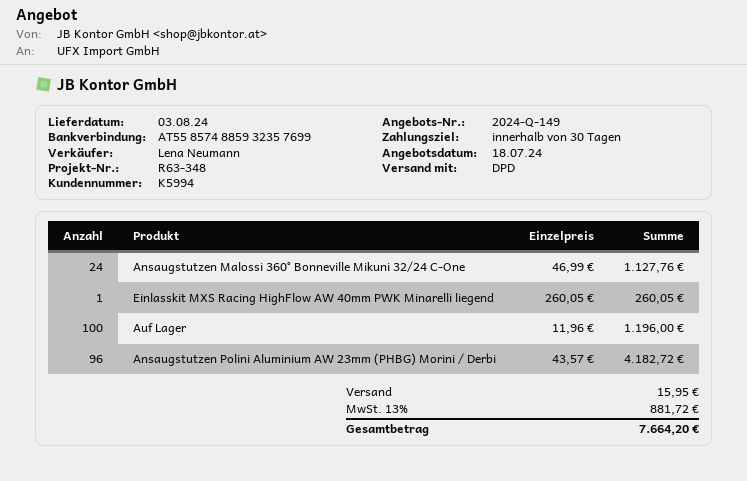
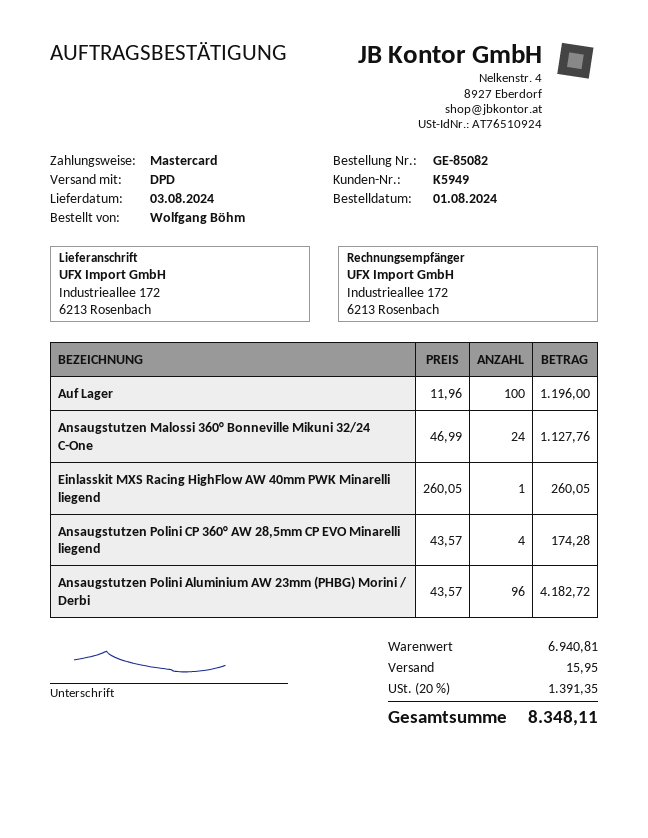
customer number: K5994 -> K5949
Ansaugstutzen Polini CP 360° AW 28,5mm CP EVO Minarelli liegend: none -> 4 x 43.57 = 174.28
tax: 13% = 881.72 -> 20% = 1391.35
total: 7664.20 -> 8348.11

